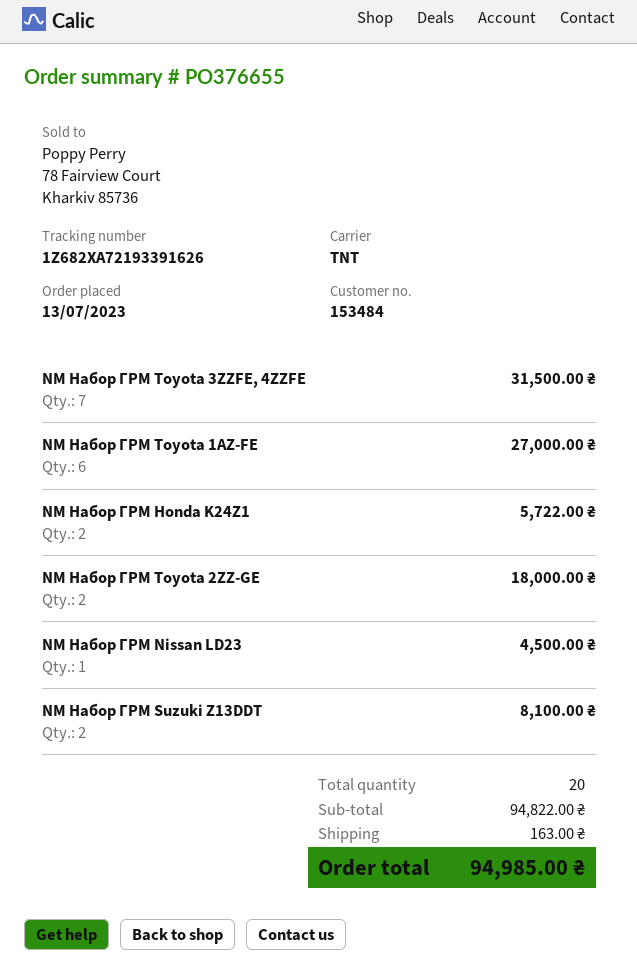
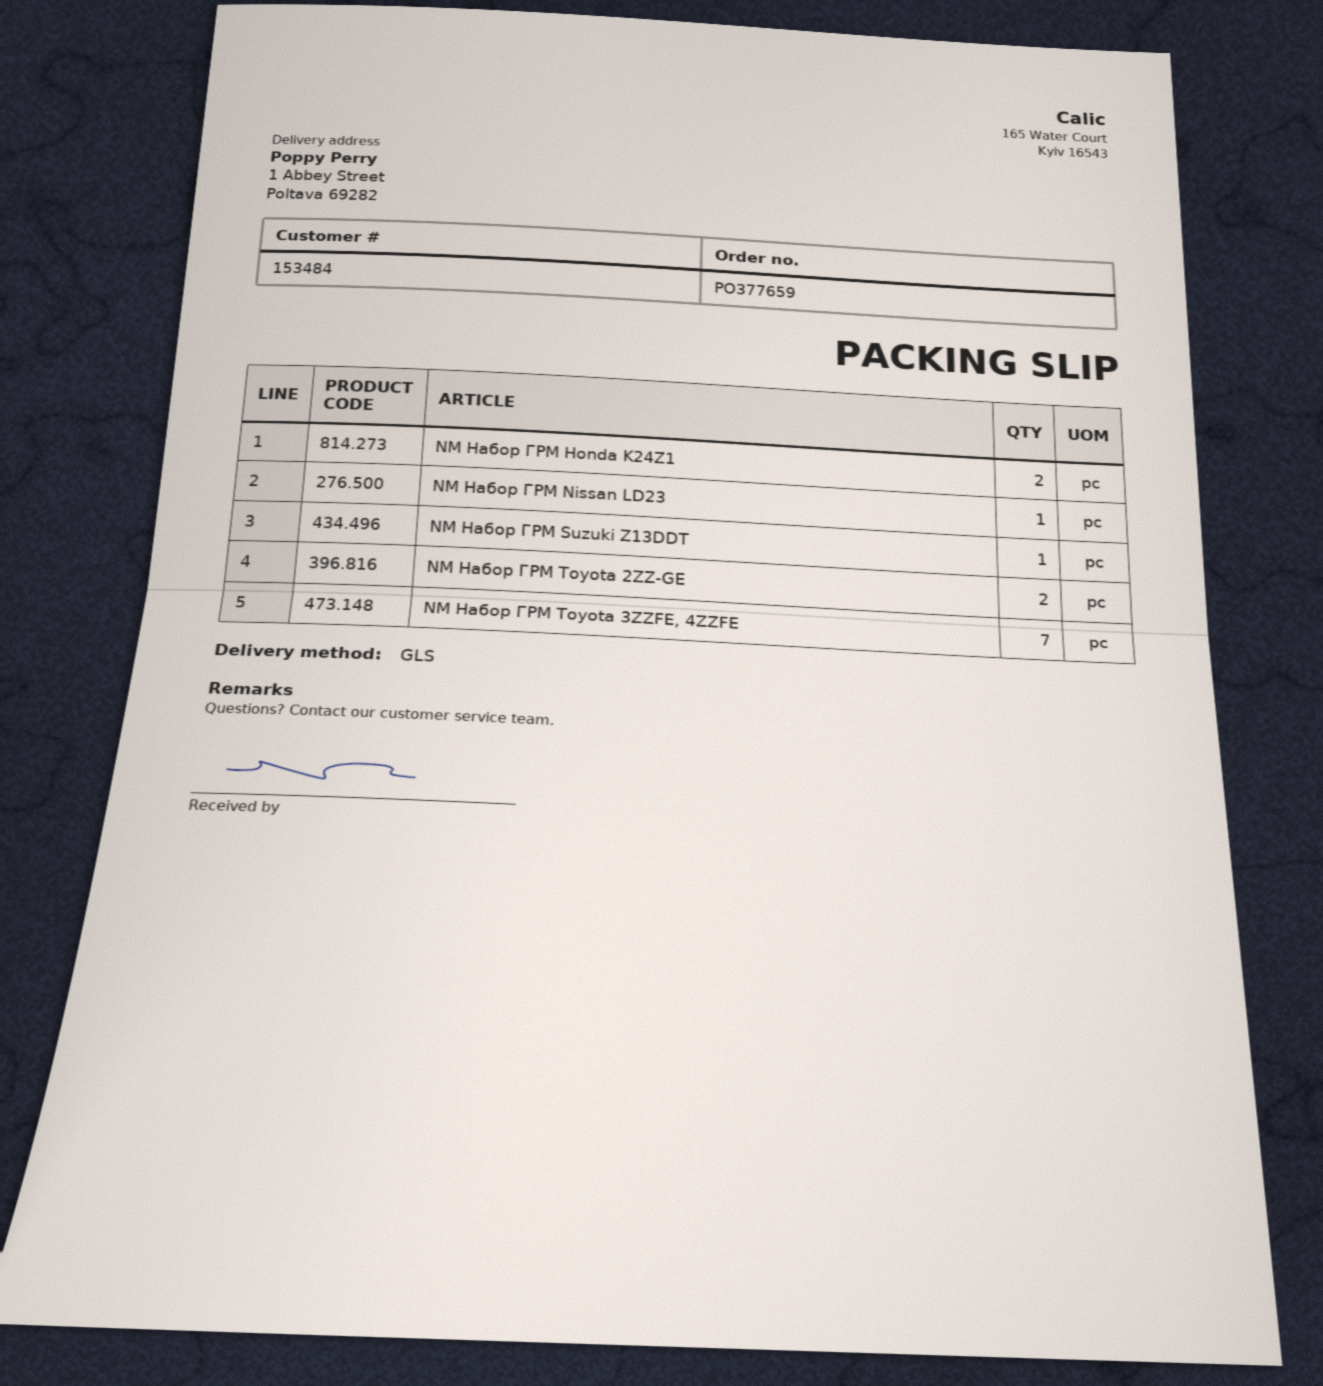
order number: PO376655 -> PO377659
shipping method: TNT -> GLS
NM Набор ГРМ Toyota 1AZ-FE: 6 -> none
NM Набор ГРМ Suzuki Z13DDT: 2 -> 1

